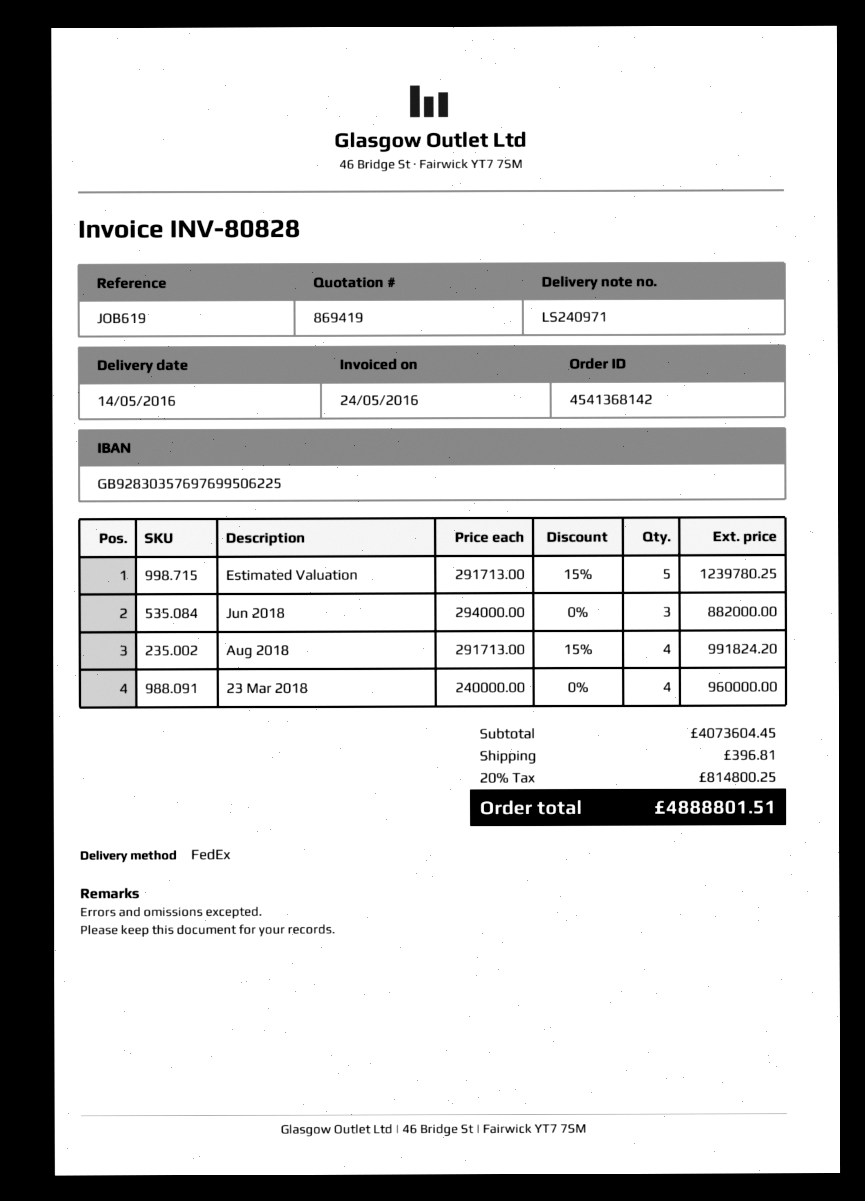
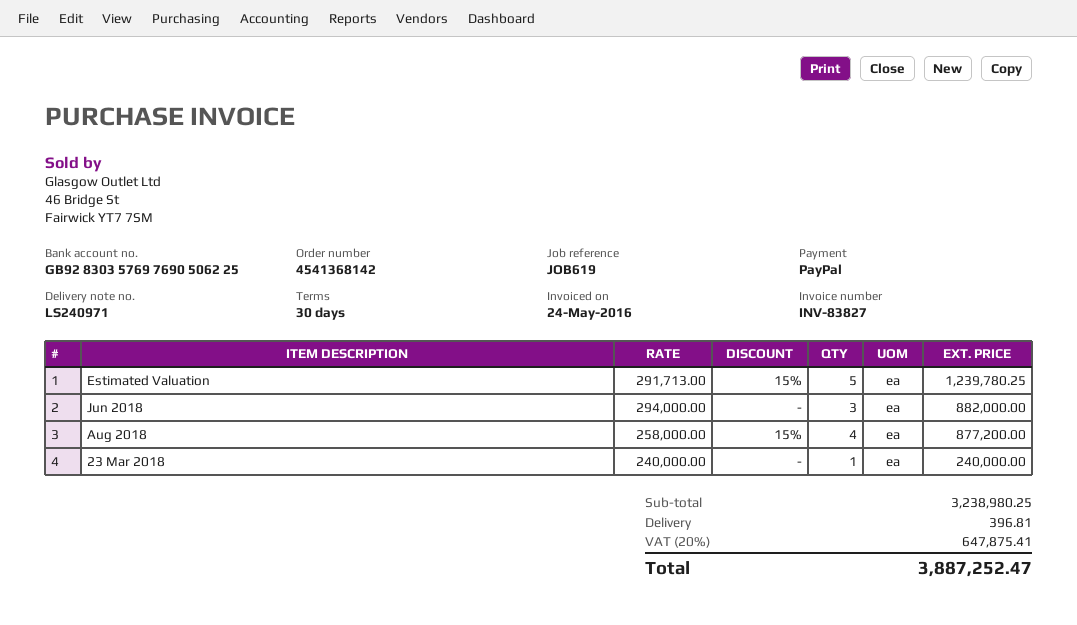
invoice number: INV-80828 -> INV-83827
bank account: GB92830357697699506225 -> GB92830357697690506225
Aug 2018: 4 x 291713.00 - 15% = 991824.20 -> 4 x 258000.00 - 15% = 877200.00
23 Mar 2018: 4 x 240000.00 = 960000.00 -> 1 x 240000.00 = 240000.00
subtotal: 4073604.45 -> 3238980.25
tax: 20% = 814800.25 -> 20% = 647875.41
total: 4888801.51 -> 3887252.47

